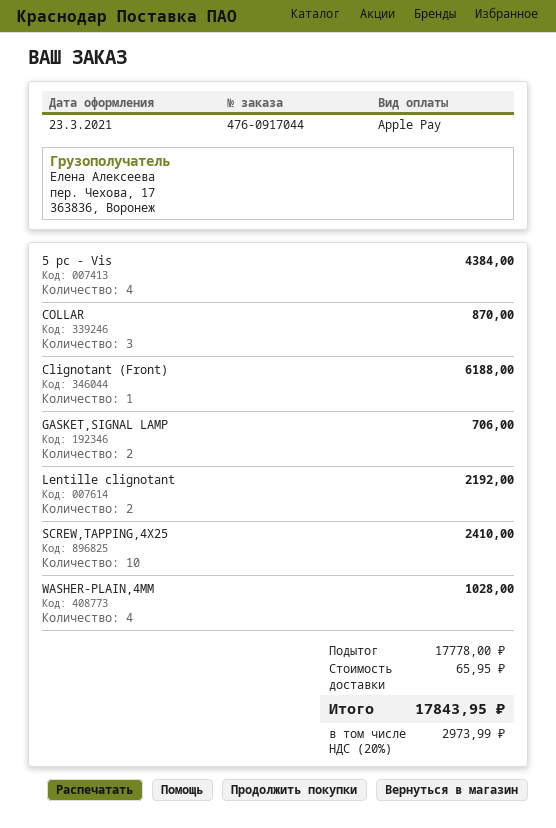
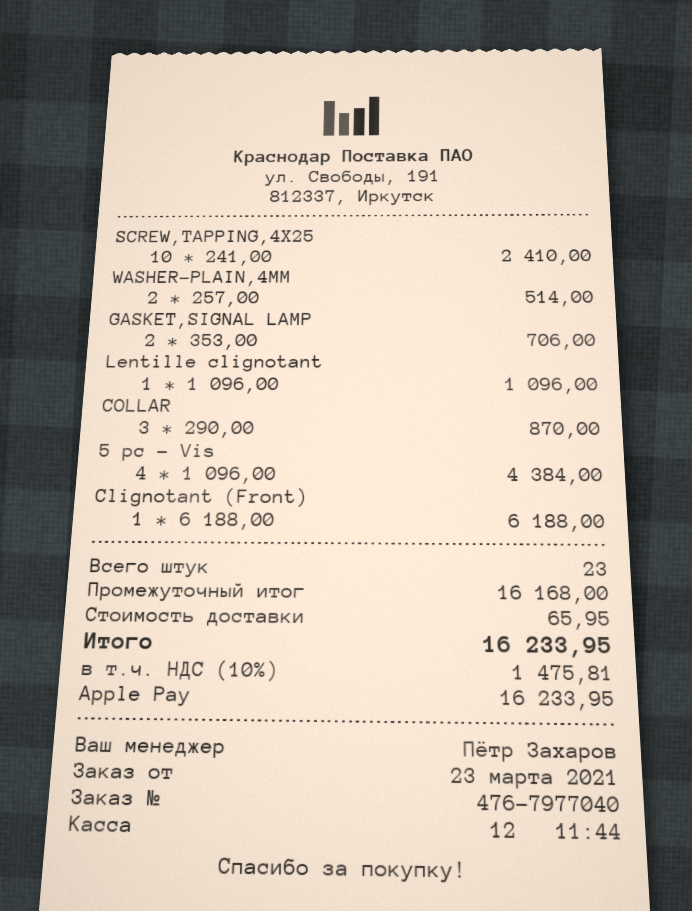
order number: 476-0917044 -> 476-7977040
Lentille clignotant: 2 for 2192.00 -> 1 for 1096.00
WASHER-PLAIN,4MM: 4 for 1028.00 -> 2 for 514.00
subtotal: 17778.00 -> 16168.00
tax: 20% = 2973.99 -> 10% = 1475.81
total: 17843.95 -> 16233.95

